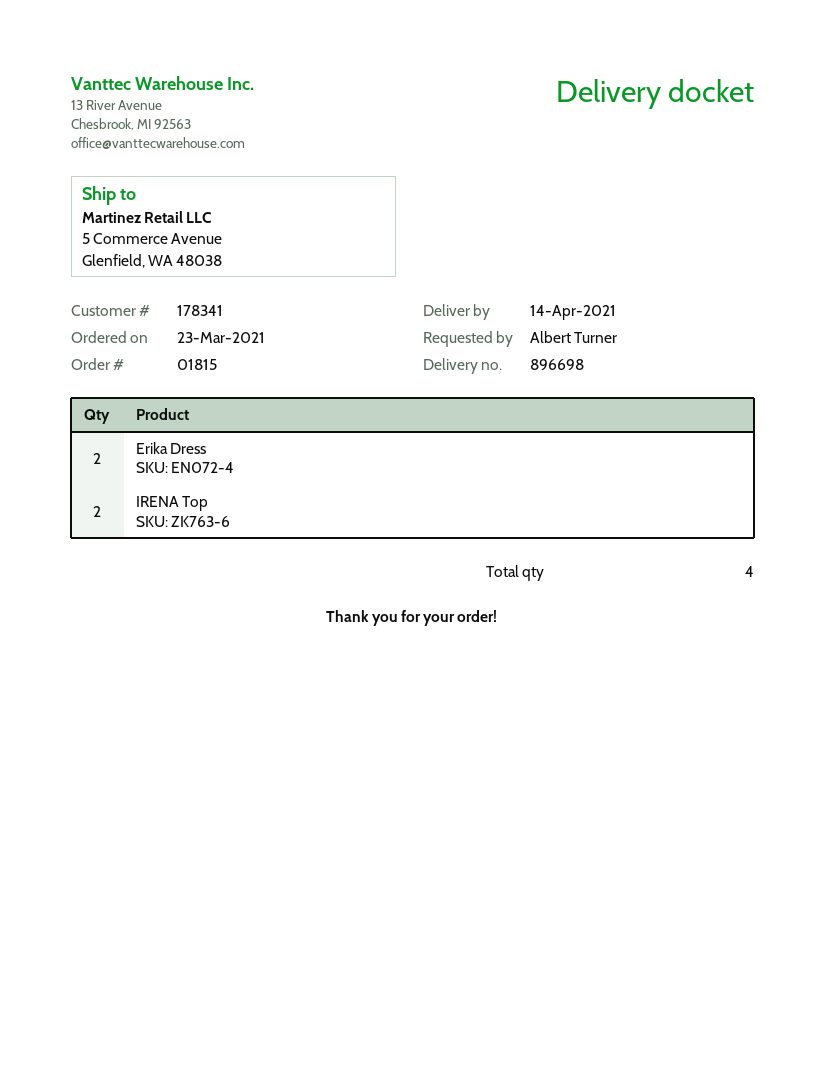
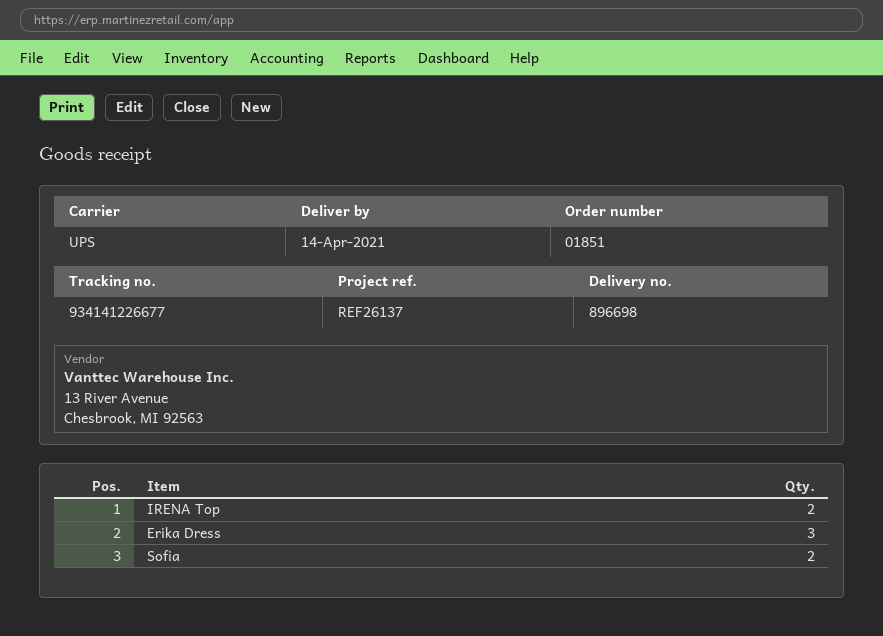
order number: 01815 -> 01851
Erika Dress: 2 -> 3
Sofia: none -> 2

